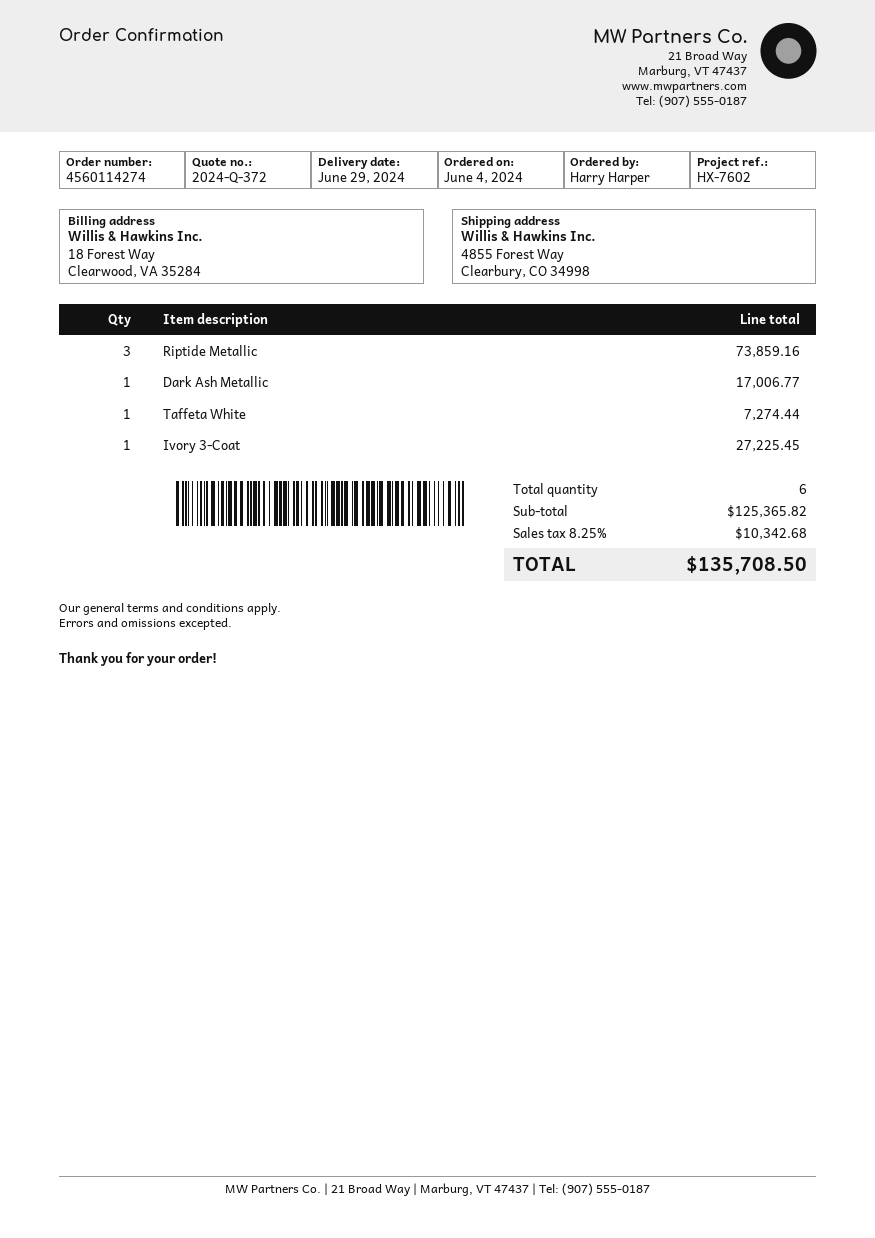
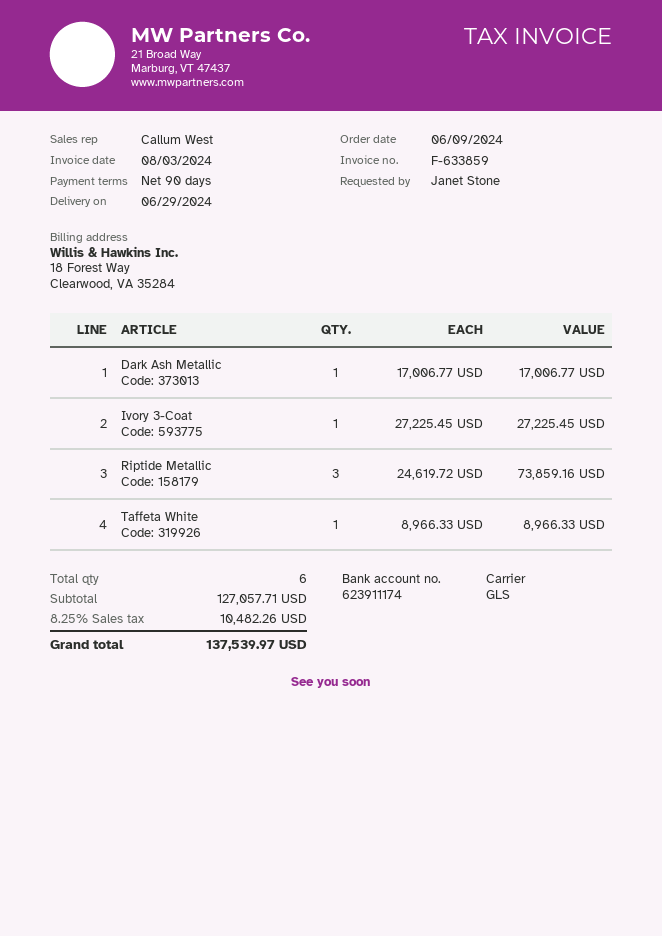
order date: 2024-06-04 -> 2024-06-09
ordered by: Harry Harper -> Janet Stone
Taffeta White: 1 for 7274.44 -> 1 for 8966.33
subtotal: 125365.82 -> 127057.71
tax: 8.25% = 10342.68 -> 8.25% = 10482.26
total: 135708.50 -> 137539.97

